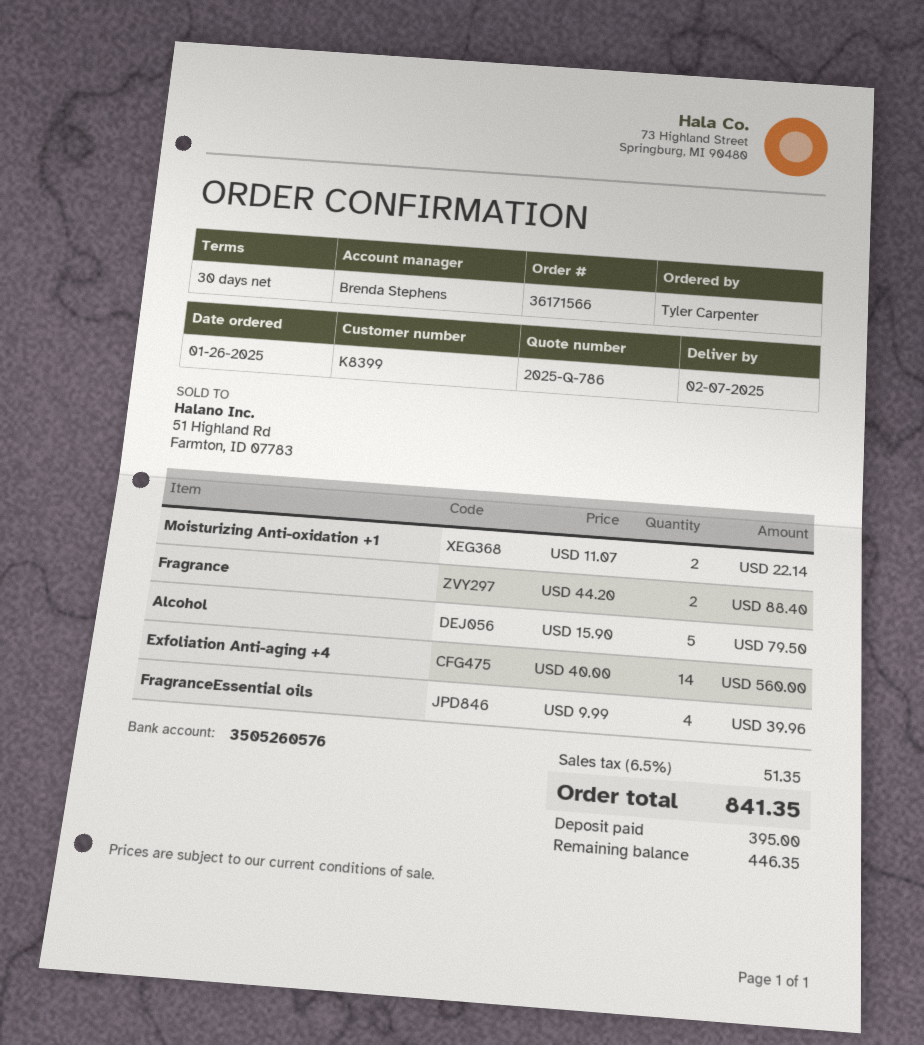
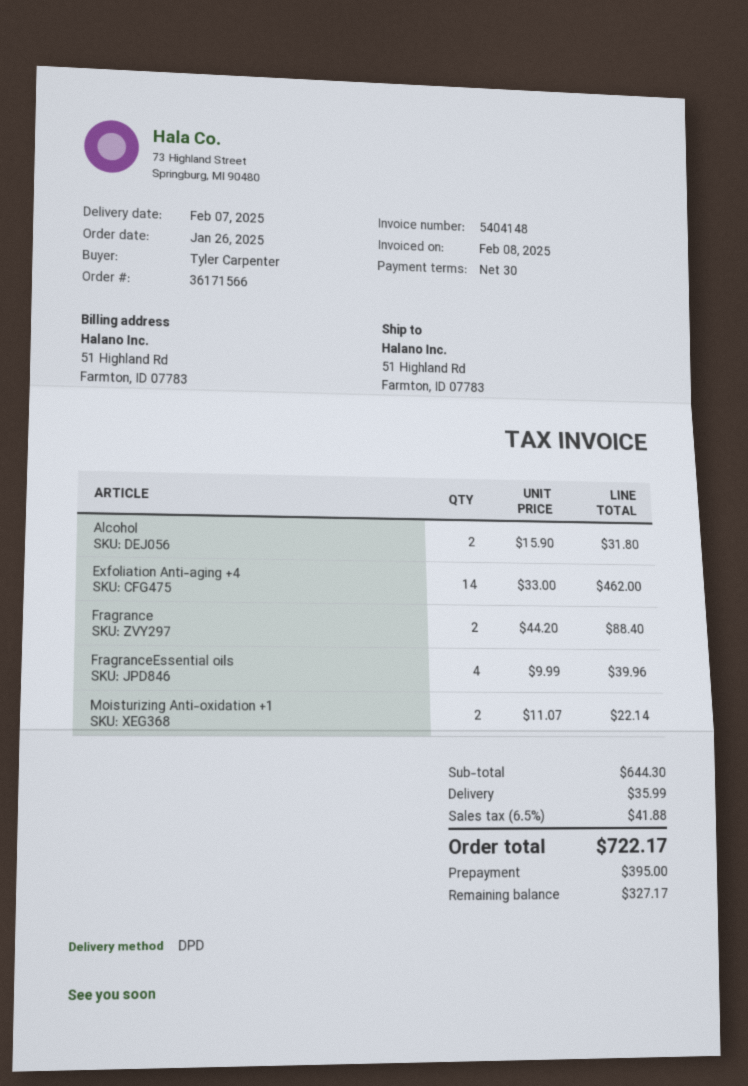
Alcohol: 5 x 15.90 = 79.50 -> 2 x 15.90 = 31.80
Exfoliation Anti-aging +4: 14 x 40.00 = 560.00 -> 14 x 33.00 = 462.00
shipping: none -> 35.99
tax: 6.5% = 51.35 -> 6.5% = 41.88
total: 841.35 -> 722.17
balance: 446.35 -> 327.17

